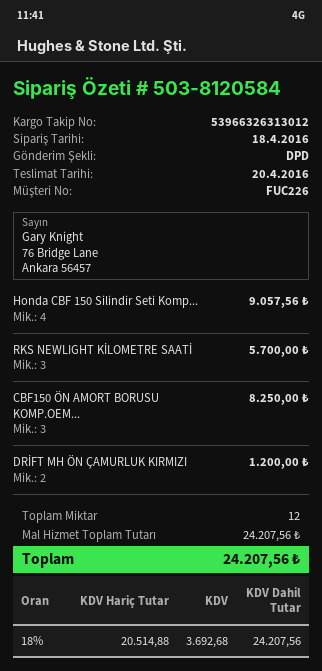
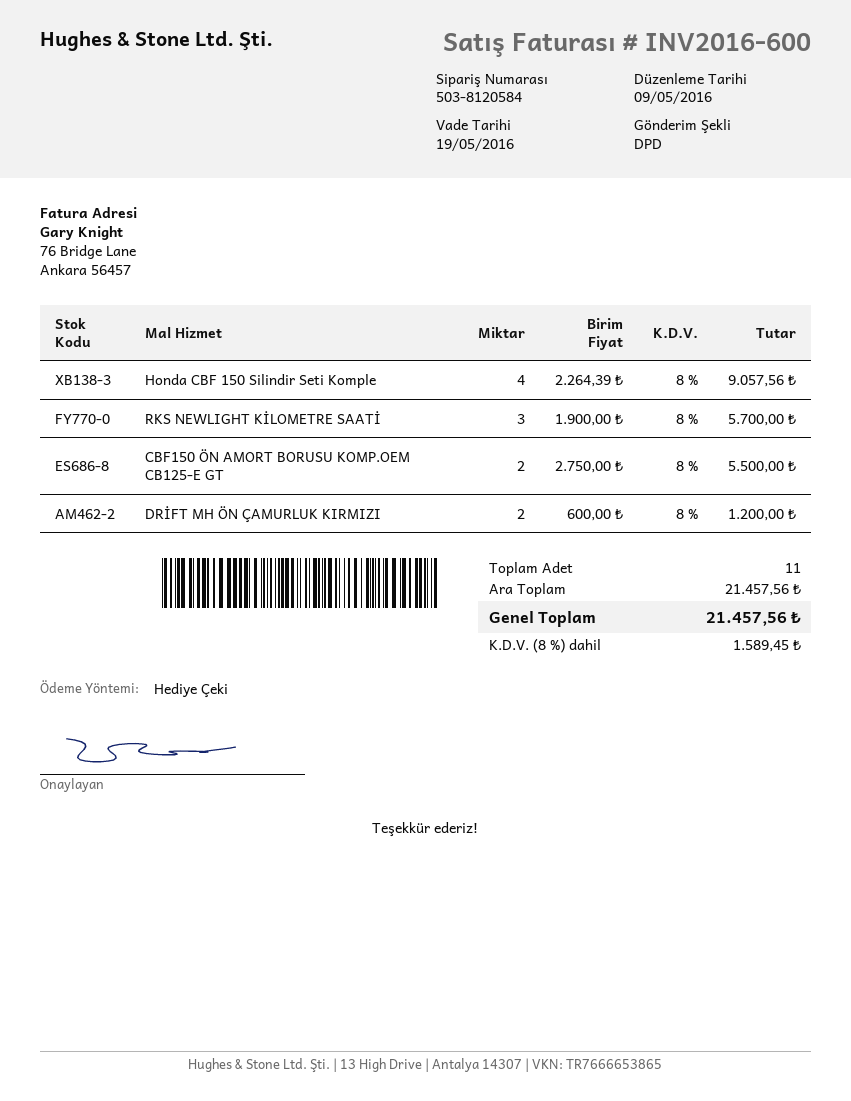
CBF150 ÖN AMORT BORUSU KOMP.OEM...: 3 for 8250.00 -> 2 for 5500.00
total quantity: 12 -> 11
subtotal: 24207.56 -> 21457.56
tax: 18% = 3692.68 -> 8% = 1589.45
total: 24207.56 -> 21457.56

